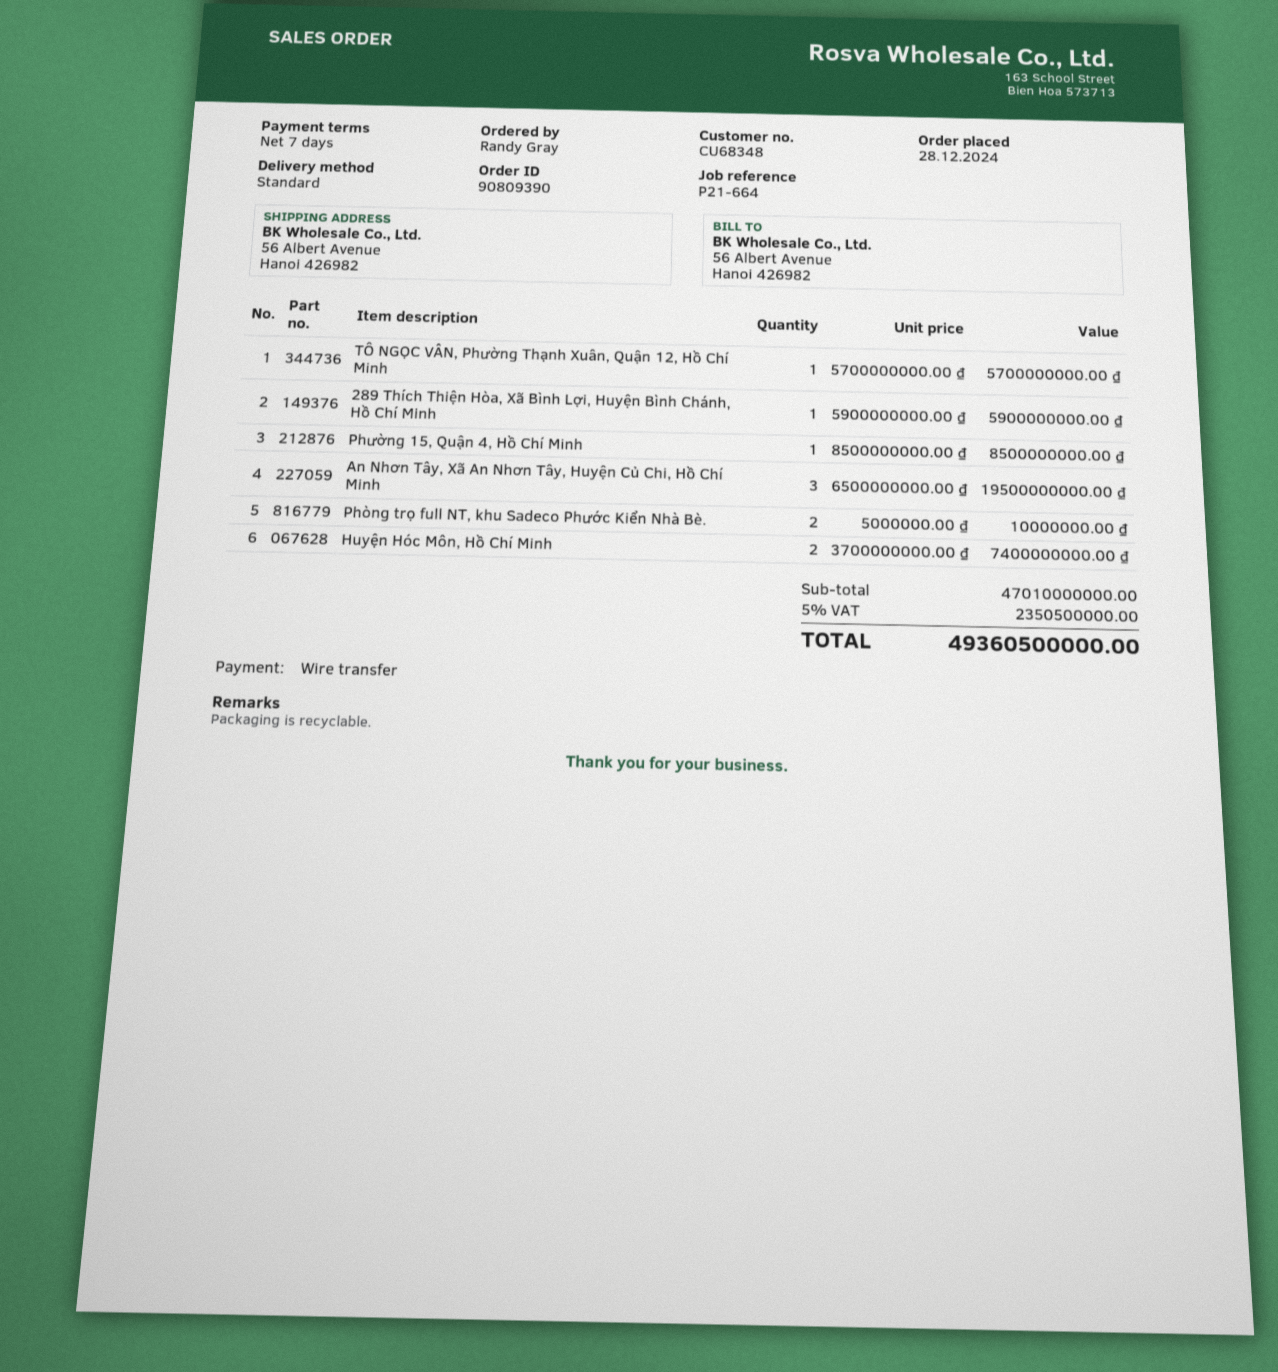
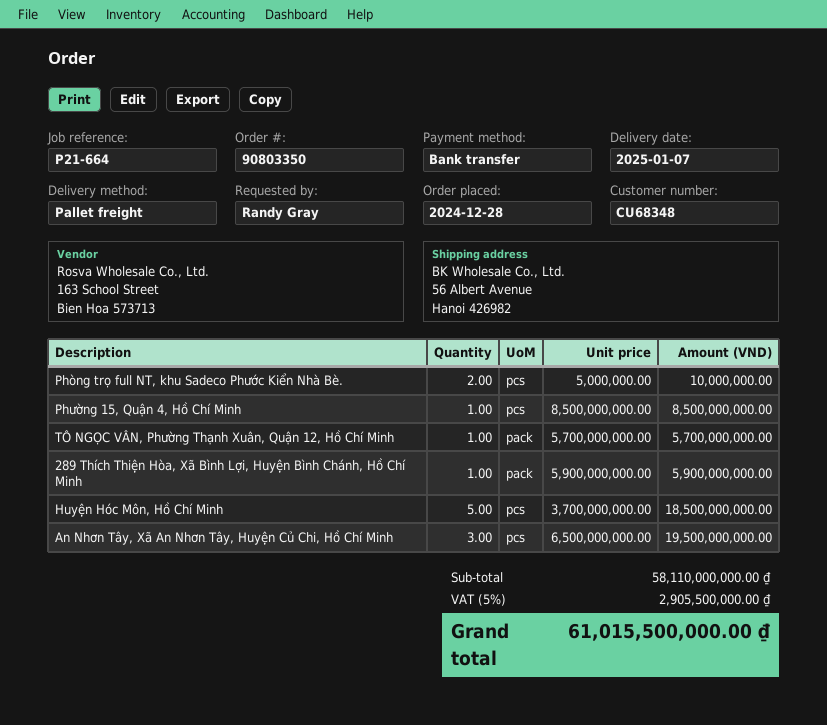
order number: 90809390 -> 90803350
shipping method: standard -> pallet freight
Huyện Hóc Môn, Hồ Chí Minh: 2 x 3700000000.00 = 7400000000.00 -> 5 x 3700000000.00 = 18500000000.00
subtotal: 47010000000.00 -> 58110000000.00
tax: 5% = 2350500000.00 -> 5% = 2905500000.00
total: 49360500000.00 -> 61015500000.00

